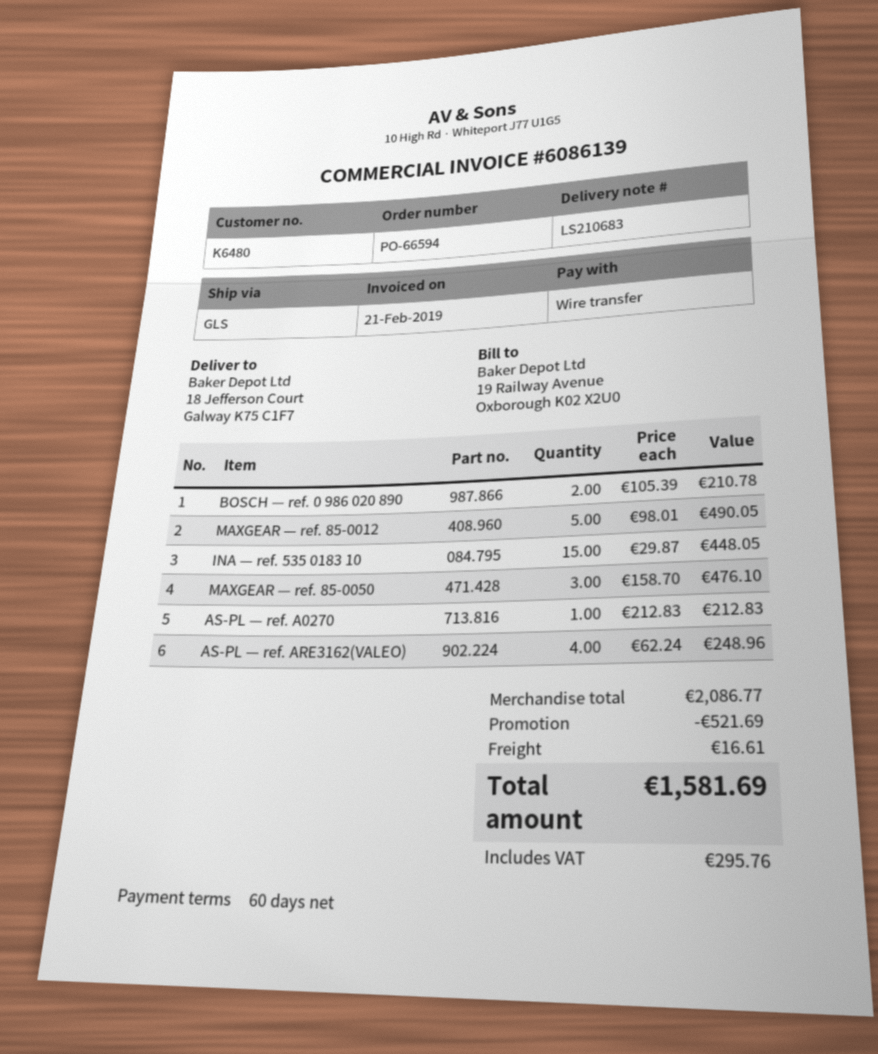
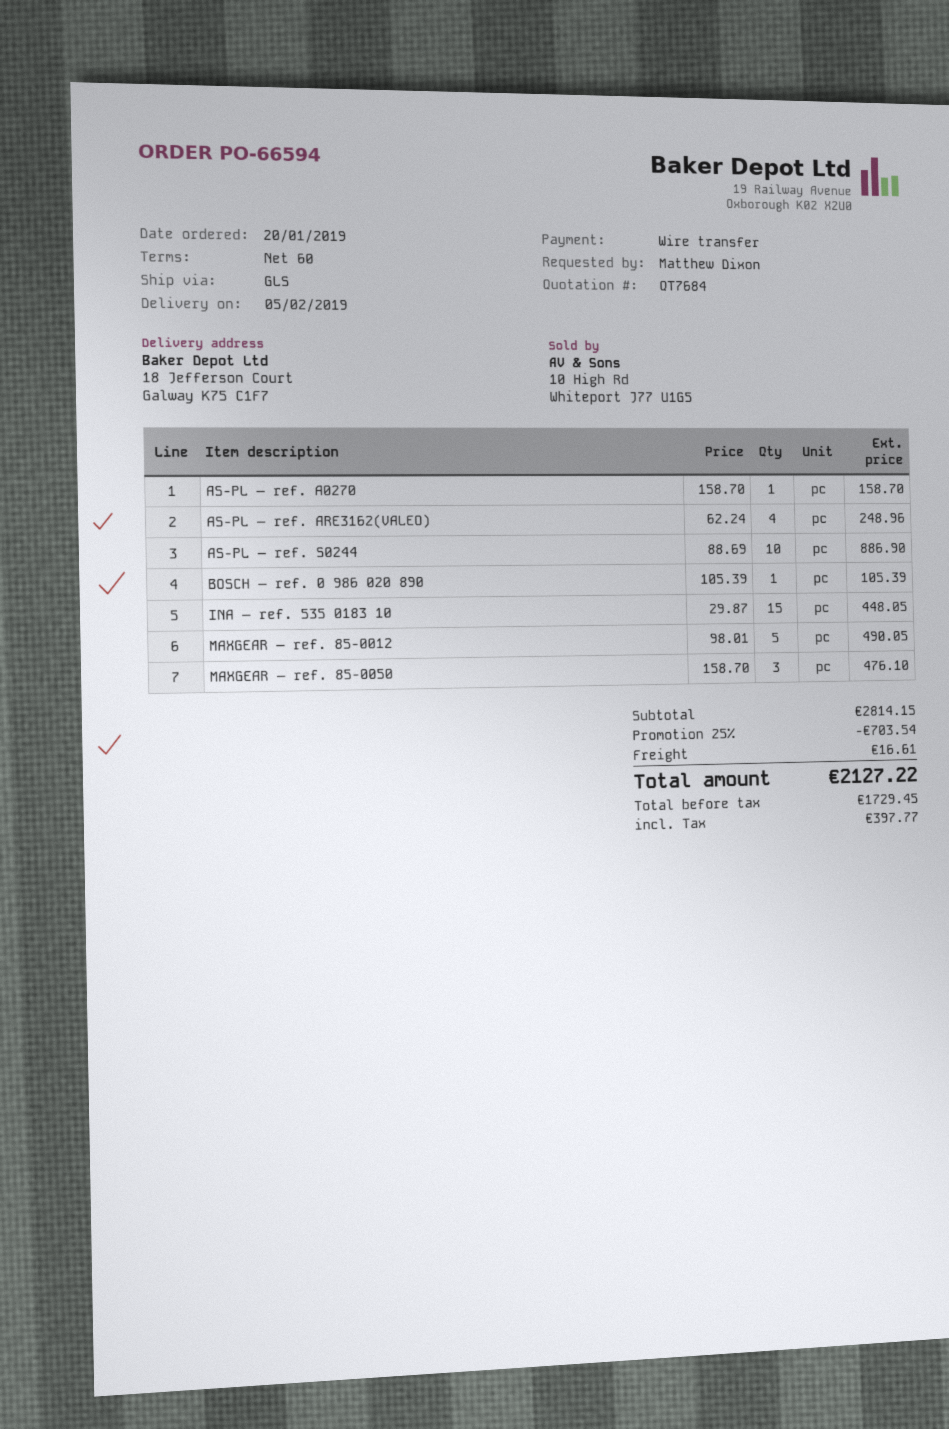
BOSCH — ref. 0 986 020 890: 2 x 105.39 = 210.78 -> 1 x 105.39 = 105.39
AS-PL — ref. A0270: 1 x 212.83 = 212.83 -> 1 x 158.70 = 158.70
AS-PL — ref. S0244: none -> 10 x 88.69 = 886.90
subtotal: 2086.77 -> 2814.15
discount: 521.69 -> 703.54
tax: 295.76 -> 397.77
total: 1581.69 -> 2127.22

